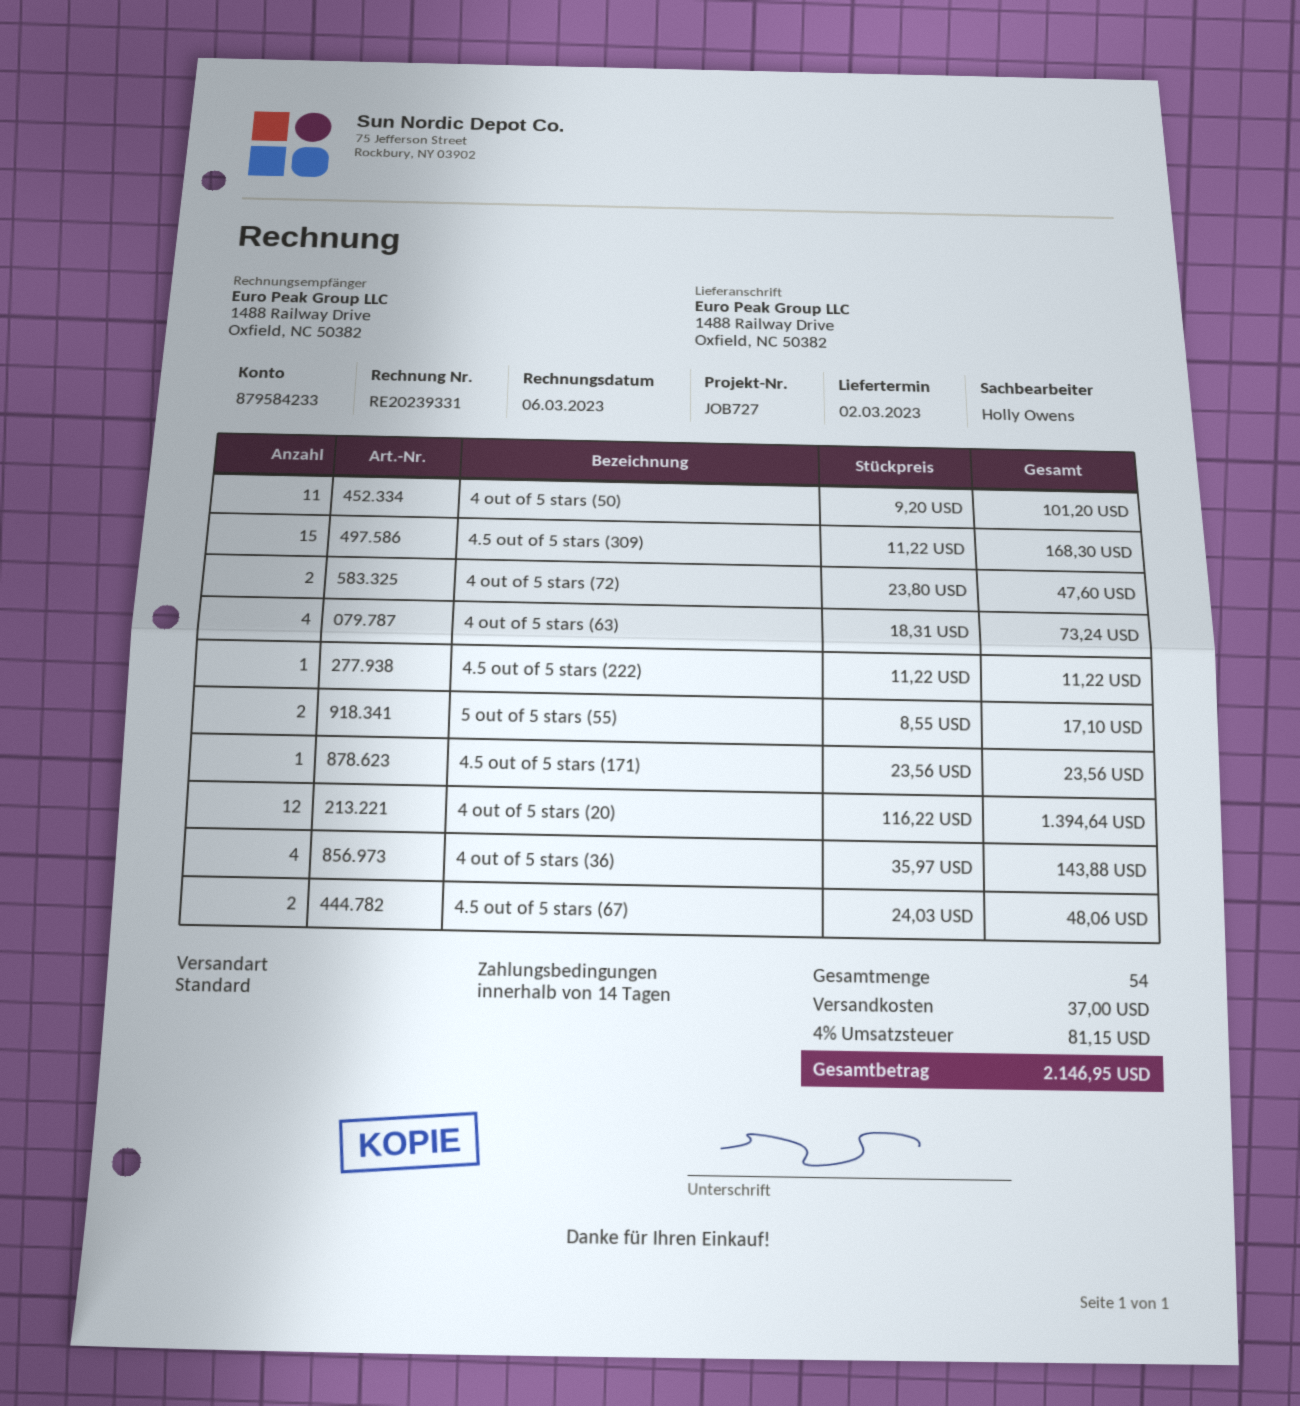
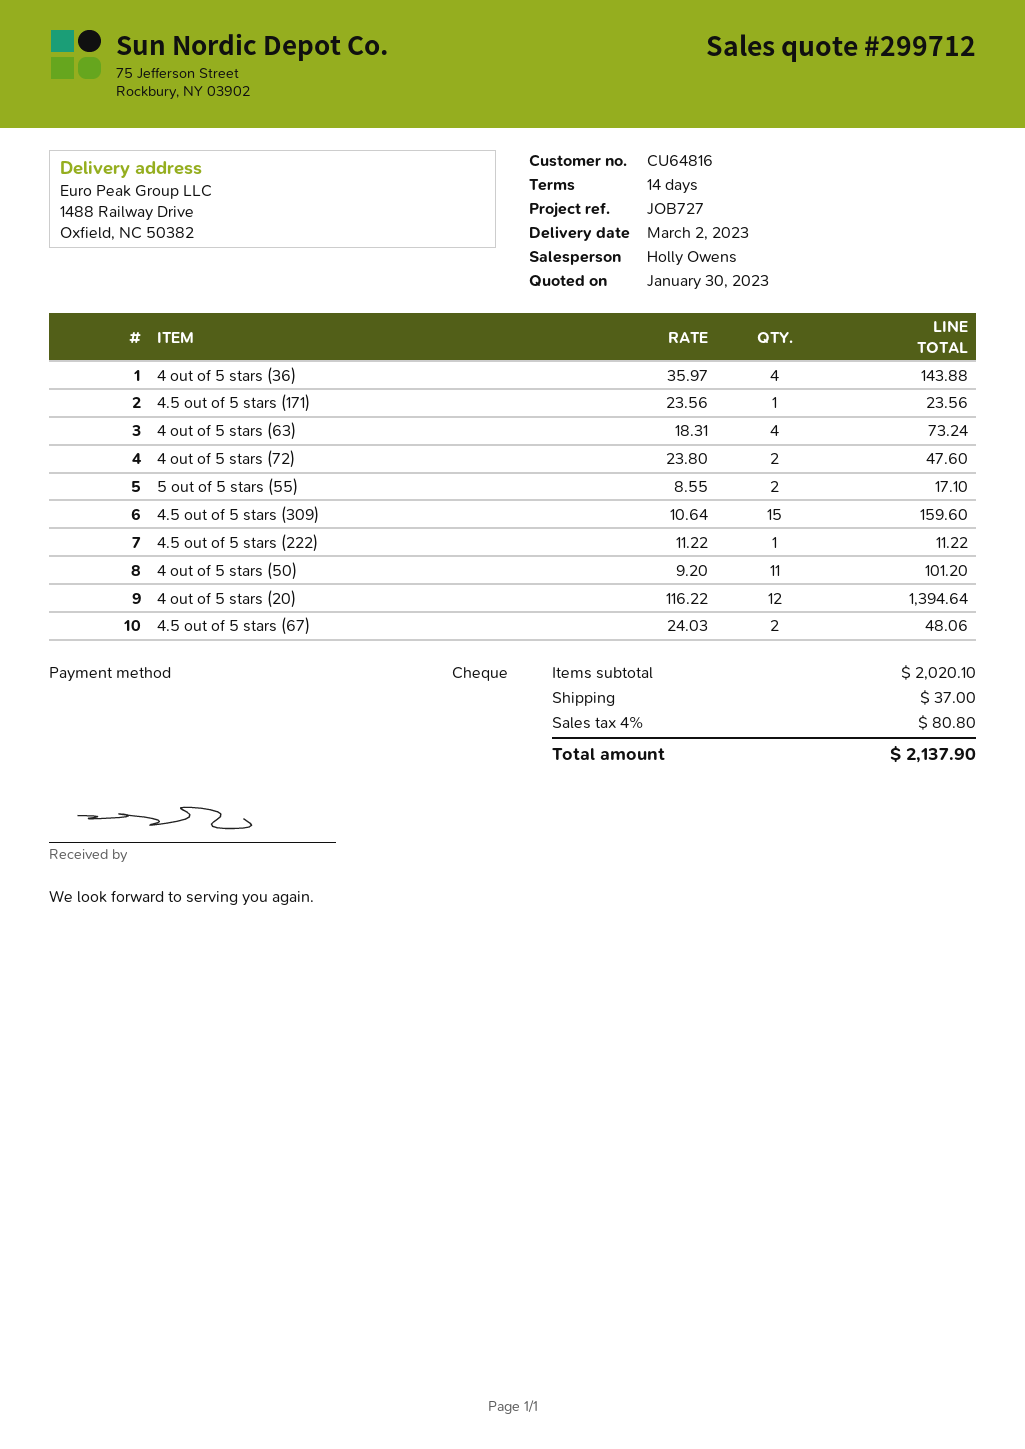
4.5 out of 5 stars (309): 15 x 11.22 = 168.30 -> 15 x 10.64 = 159.60
tax: 4% = 81.15 -> 4% = 80.80
total: 2146.95 -> 2137.90

